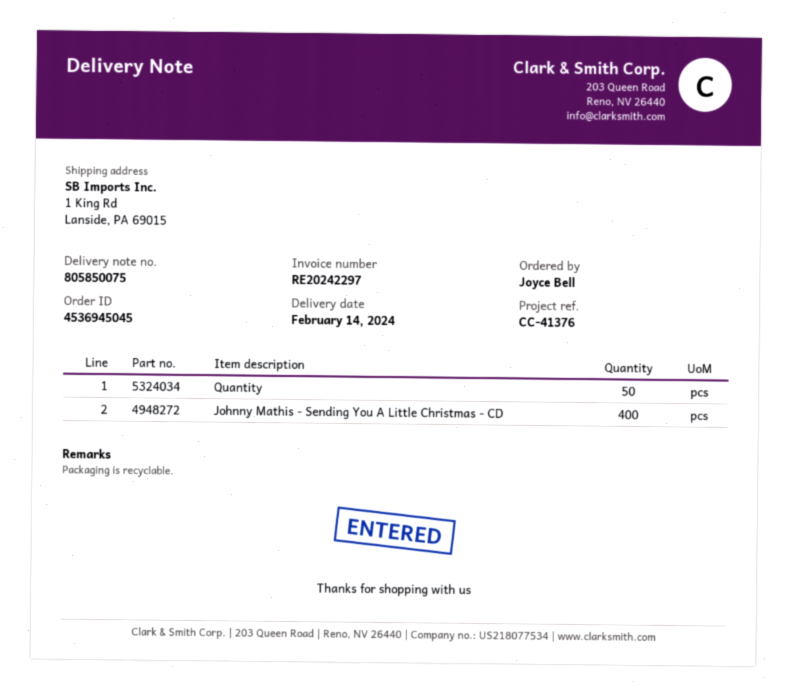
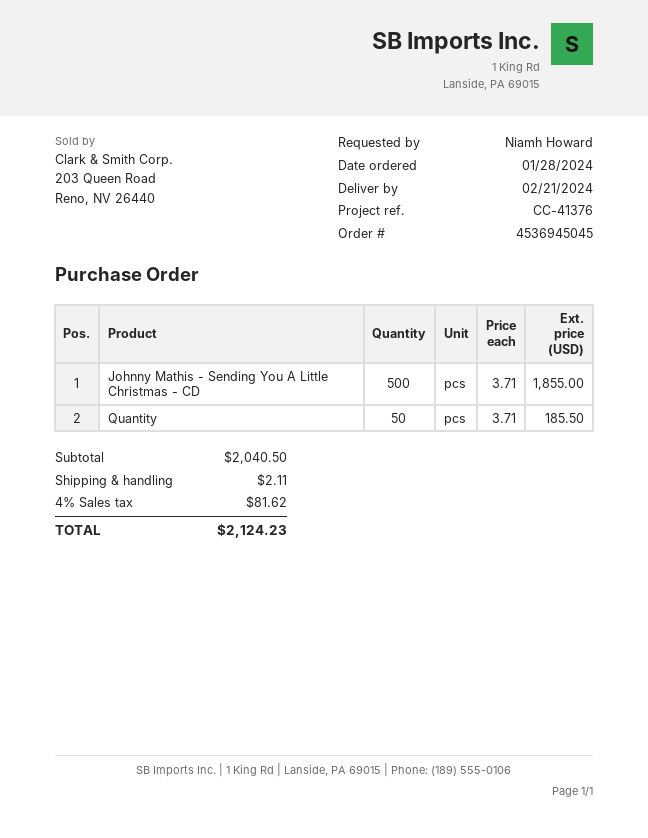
delivery date: 2024-02-14 -> 2024-02-21
ordered by: Joyce Bell -> Niamh Howard
Johnny Mathis - Sending You A Little Christmas - CD: 400 -> 500

